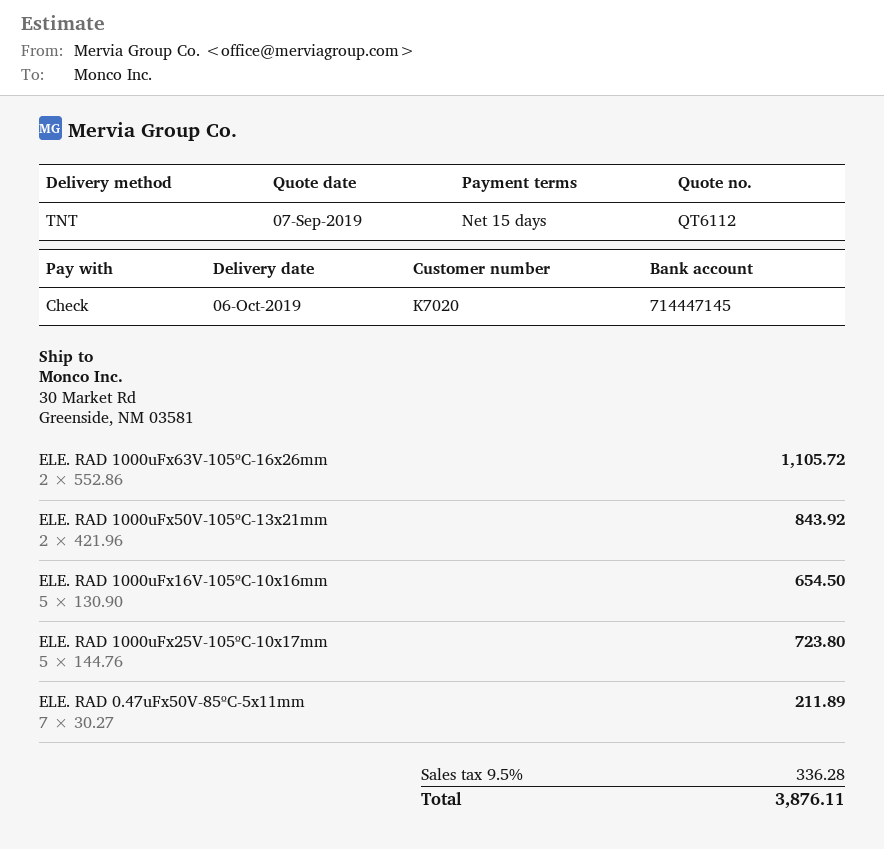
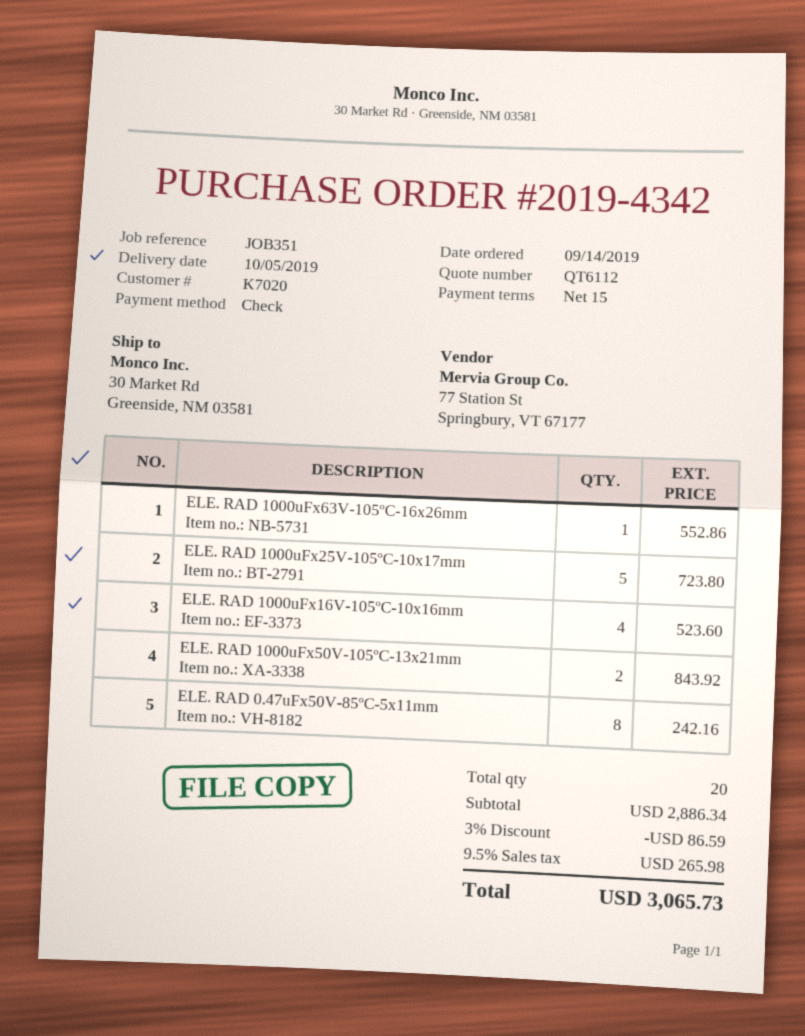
delivery date: 2019-10-06 -> 2019-10-05
ELE. RAD 1000uFx63V-105ºC-16x26mm: 2 for 1105.72 -> 1 for 552.86
ELE. RAD 1000uFx16V-105ºC-10x16mm: 5 for 654.50 -> 4 for 523.60
ELE. RAD 0.47uFx50V-85ºC-5x11mm: 7 for 211.89 -> 8 for 242.16
discount: none -> 3% = 86.59
tax: 9.5% = 336.28 -> 9.5% = 265.98
total: 3876.11 -> 3065.73

